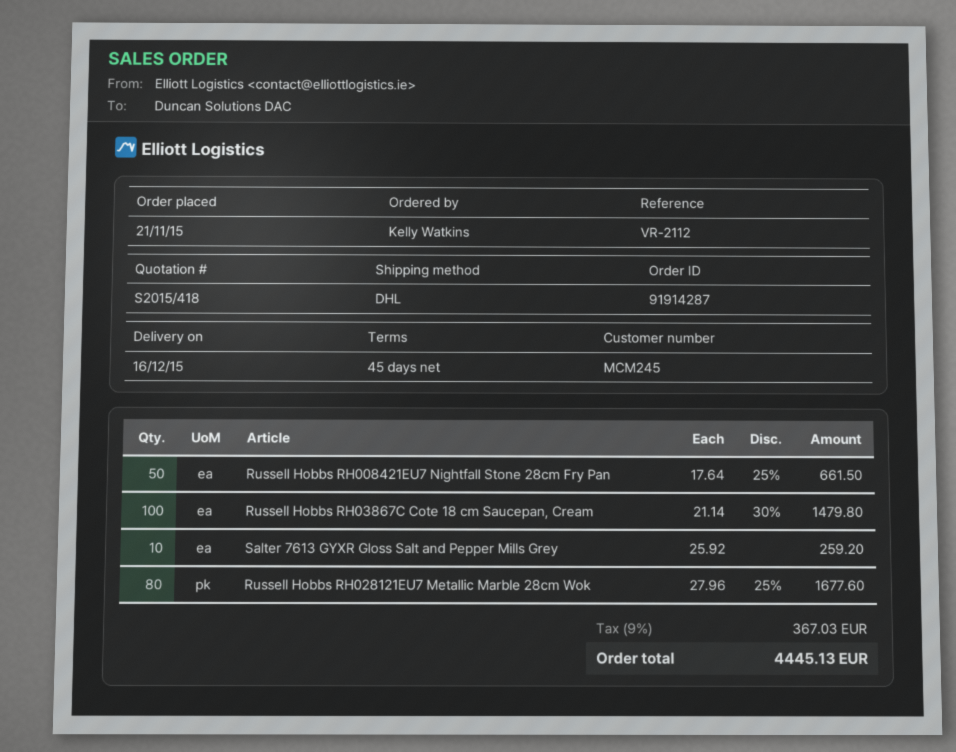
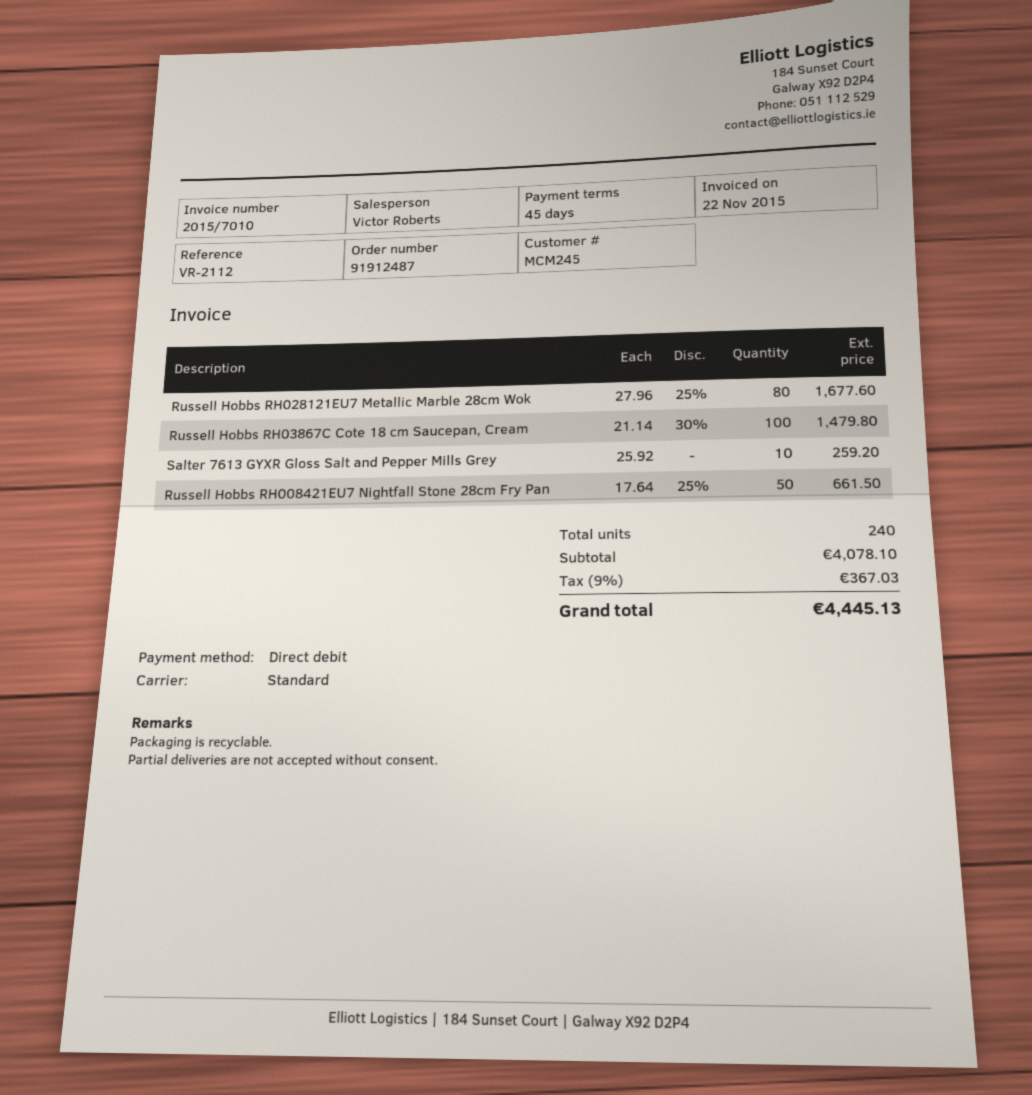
order number: 91914287 -> 91912487
shipping method: DHL -> standard

